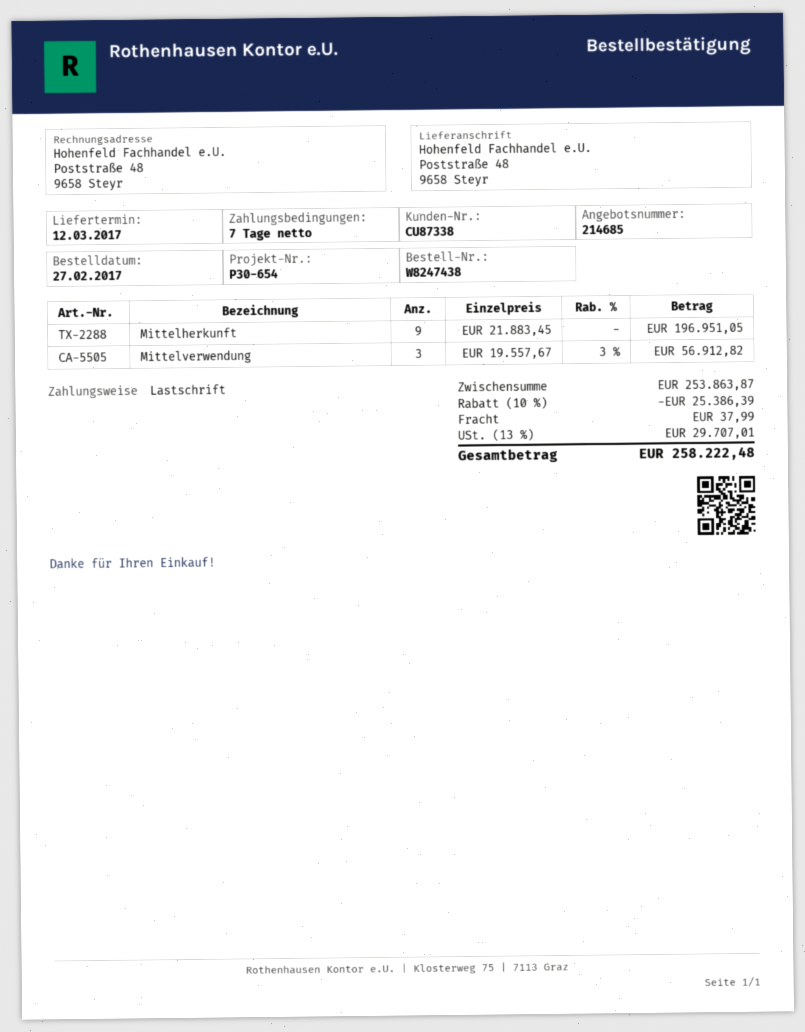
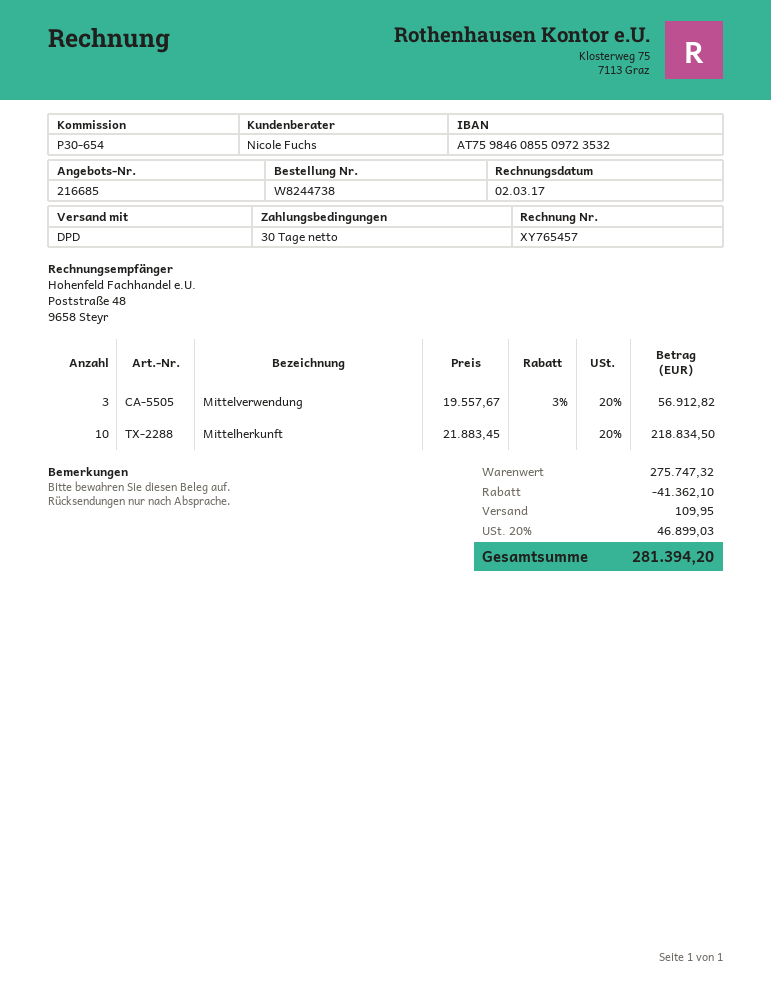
quote number: 214685 -> 216685
order number: W8247438 -> W8244738
payment terms: 7 days -> 30 days
Mittelherkunft: 9 x 21883.45 = 196951.05 -> 10 x 21883.45 = 218834.50
subtotal: 253863.87 -> 275747.32
discount: 25386.39 -> 41362.10
shipping: 37.99 -> 109.95
tax: 13% = 29707.01 -> 20% = 46899.03
total: 258222.48 -> 281394.20

